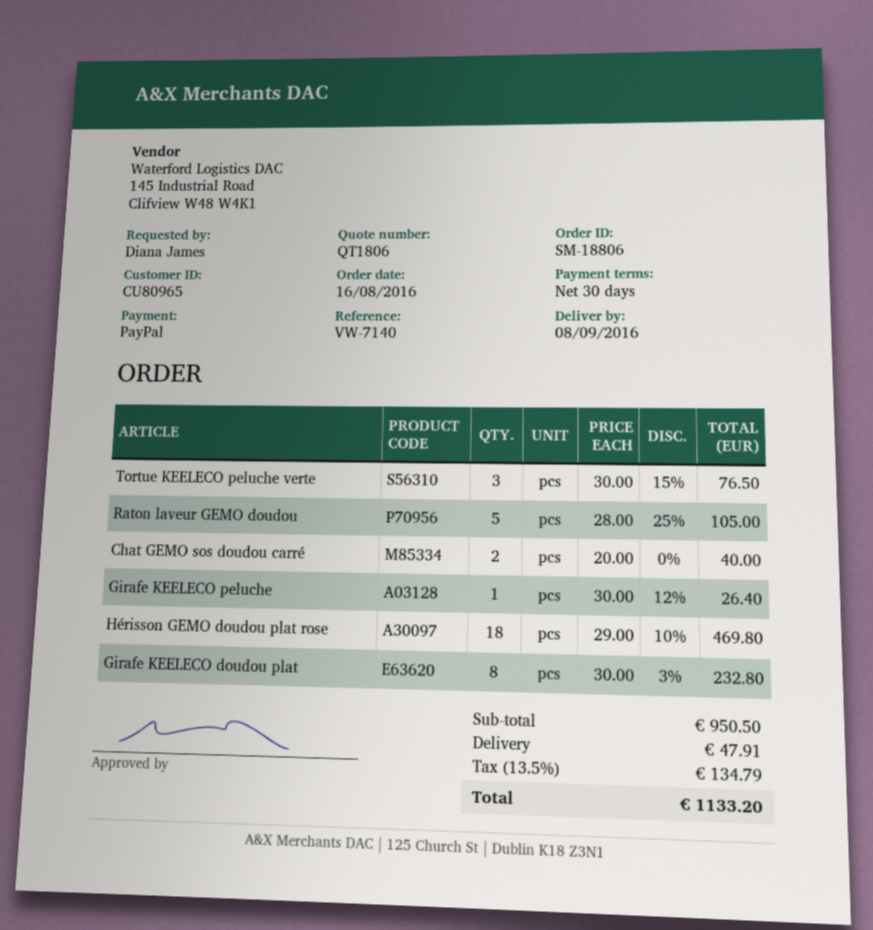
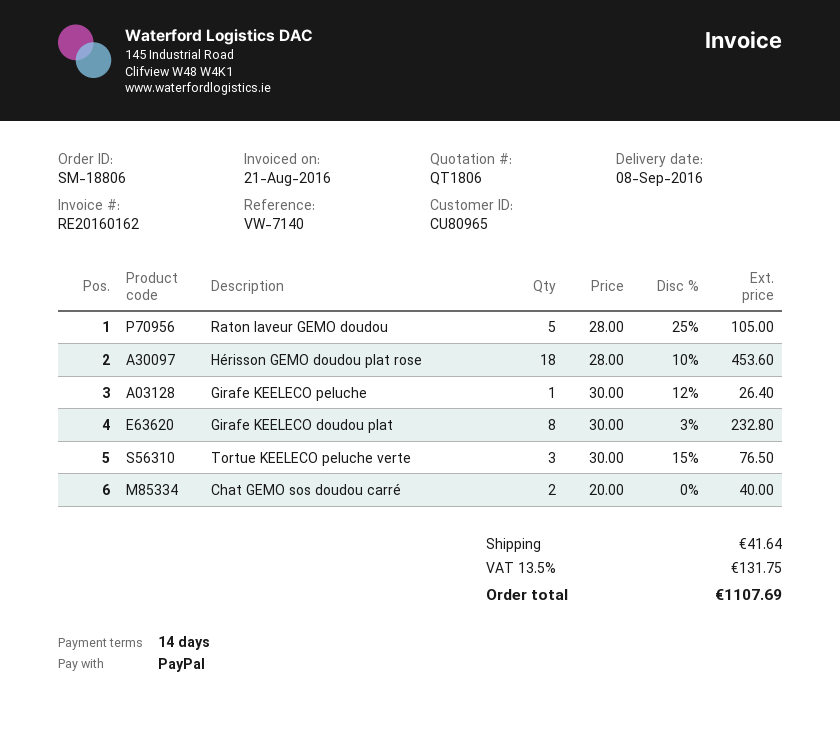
payment terms: 30 days -> 14 days
Hérisson GEMO doudou plat rose: 18 x 29.00 - 10% = 469.80 -> 18 x 28.00 - 10% = 453.60
shipping: 47.91 -> 41.64
tax: 13.5% = 134.79 -> 13.5% = 131.75
total: 1133.20 -> 1107.69

